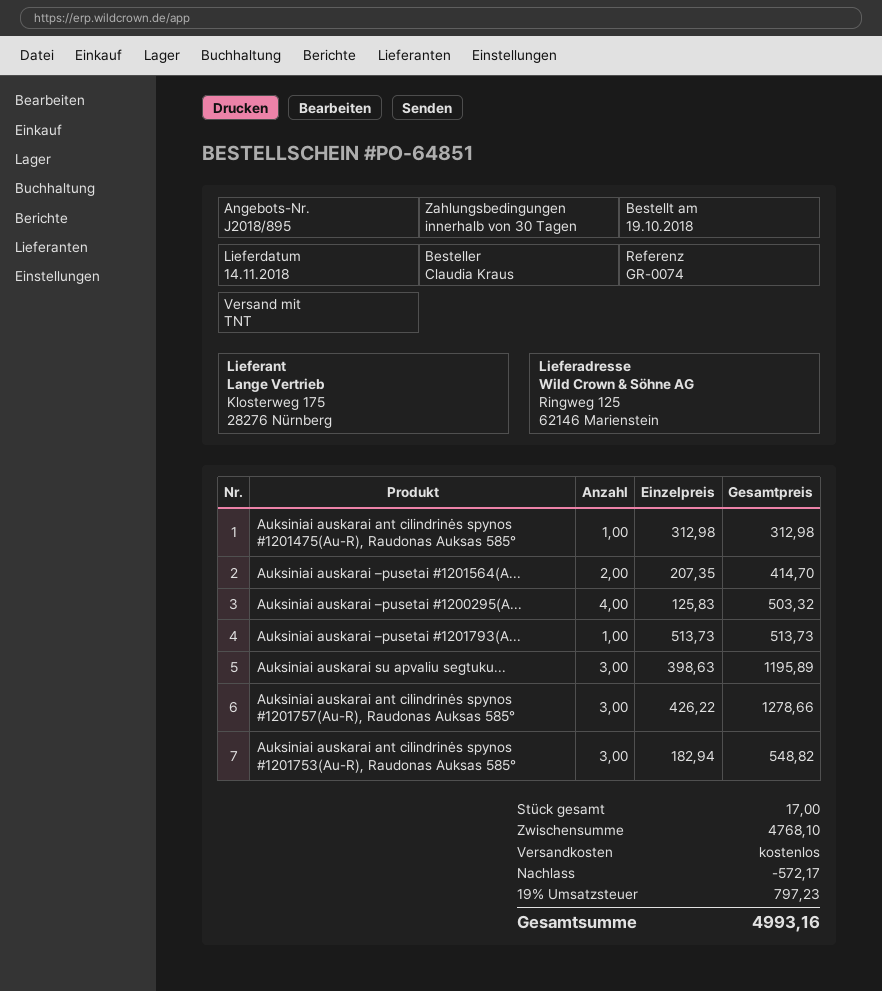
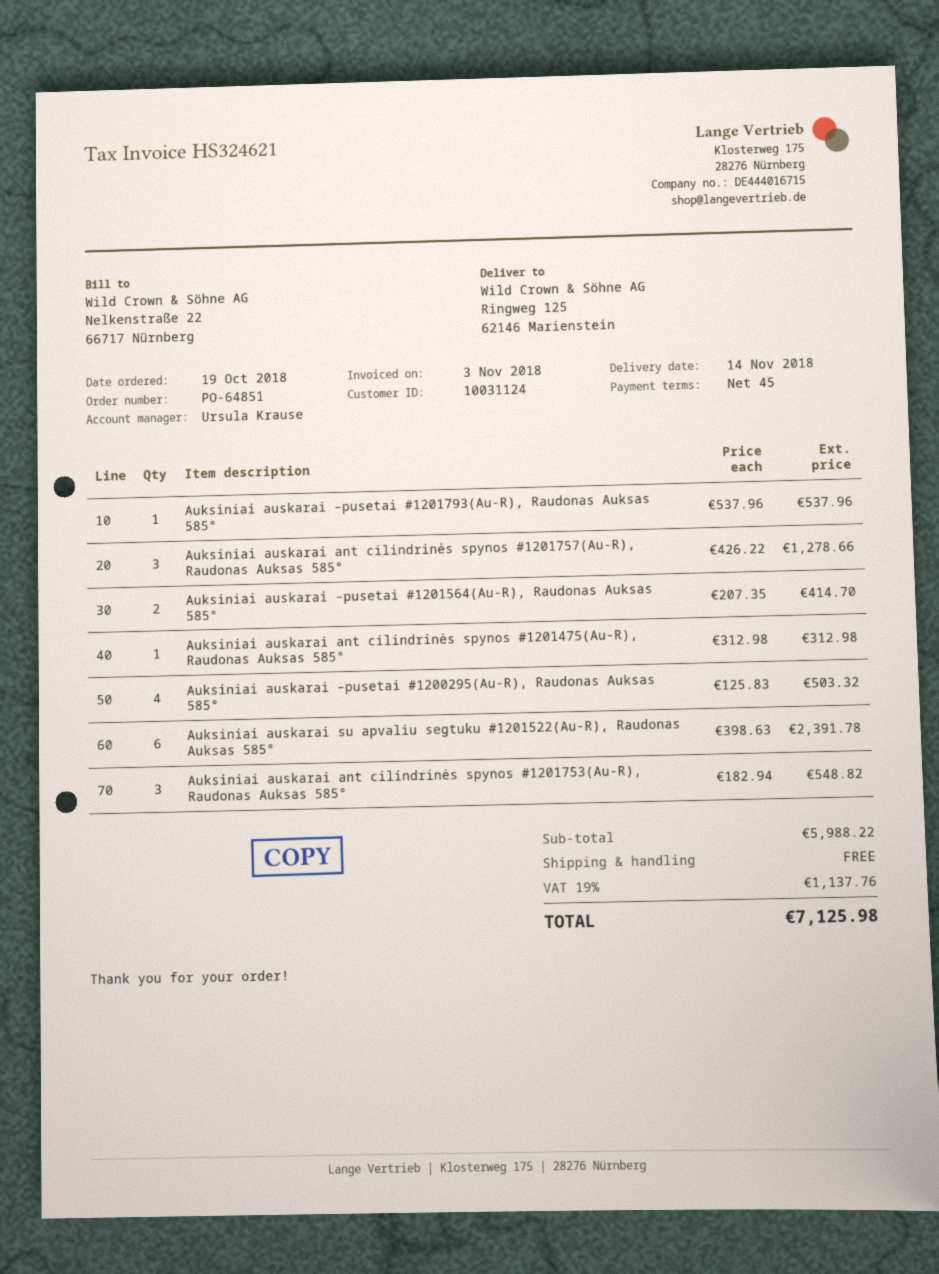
payment terms: 30 days -> 45 days
Auksiniai auskarai –pusetai #1201793(A...: 1 x 513.73 = 513.73 -> 1 x 537.96 = 537.96
Auksiniai auskarai su apvaliu segtuku...: 3 x 398.63 = 1195.89 -> 6 x 398.63 = 2391.78
subtotal: 4768.10 -> 5988.22
discount: 572.17 -> none
tax: 19% = 797.23 -> 19% = 1137.76
total: 4993.16 -> 7125.98

